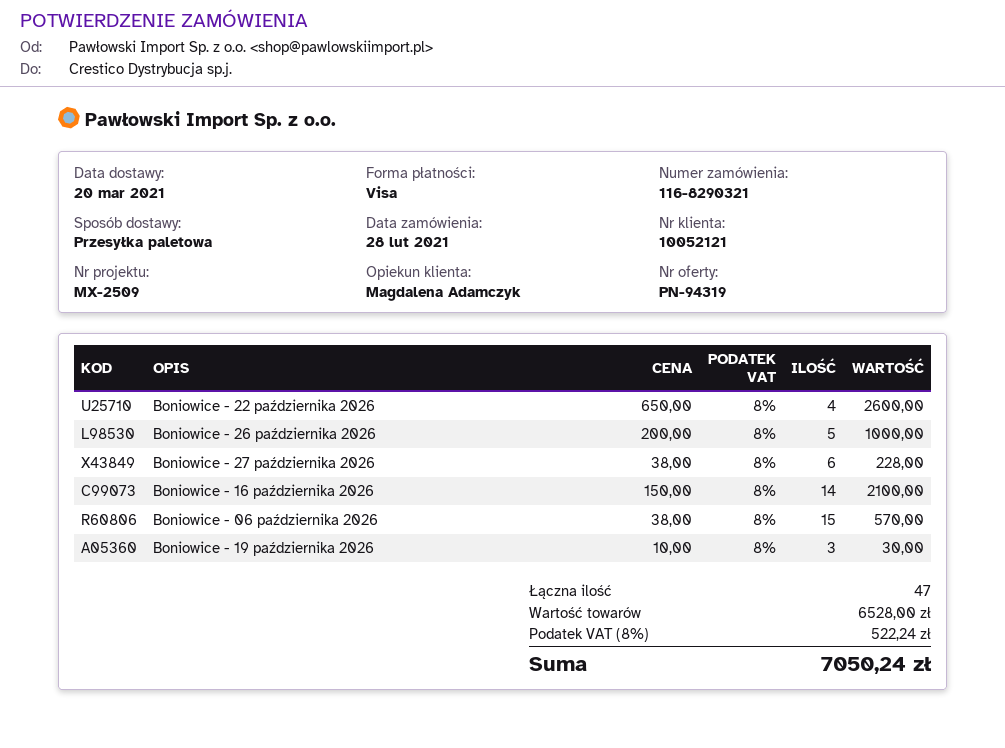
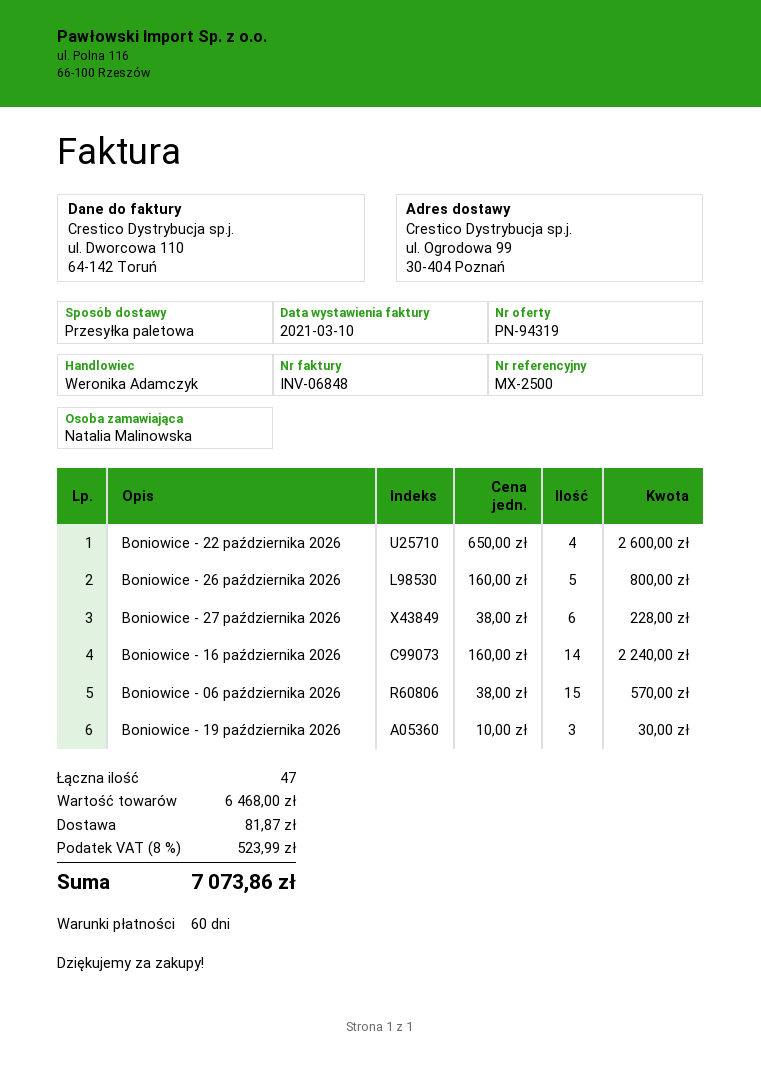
reference: MX-2509 -> MX-2500
sales rep: Magdalena Adamczyk -> Weronika Adamczyk
Boniowice - 26 października 2026: 5 x 200.00 = 1000.00 -> 5 x 160.00 = 800.00
Boniowice - 16 października 2026: 14 x 150.00 = 2100.00 -> 14 x 160.00 = 2240.00
subtotal: 6528.00 -> 6468.00
shipping: none -> 81.87
tax: 8% = 522.24 -> 8% = 523.99
total: 7050.24 -> 7073.86

